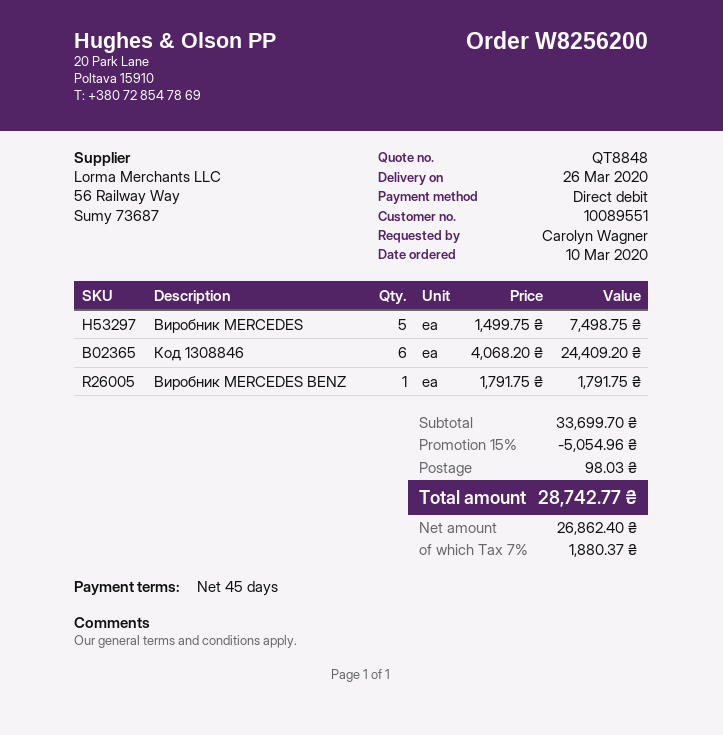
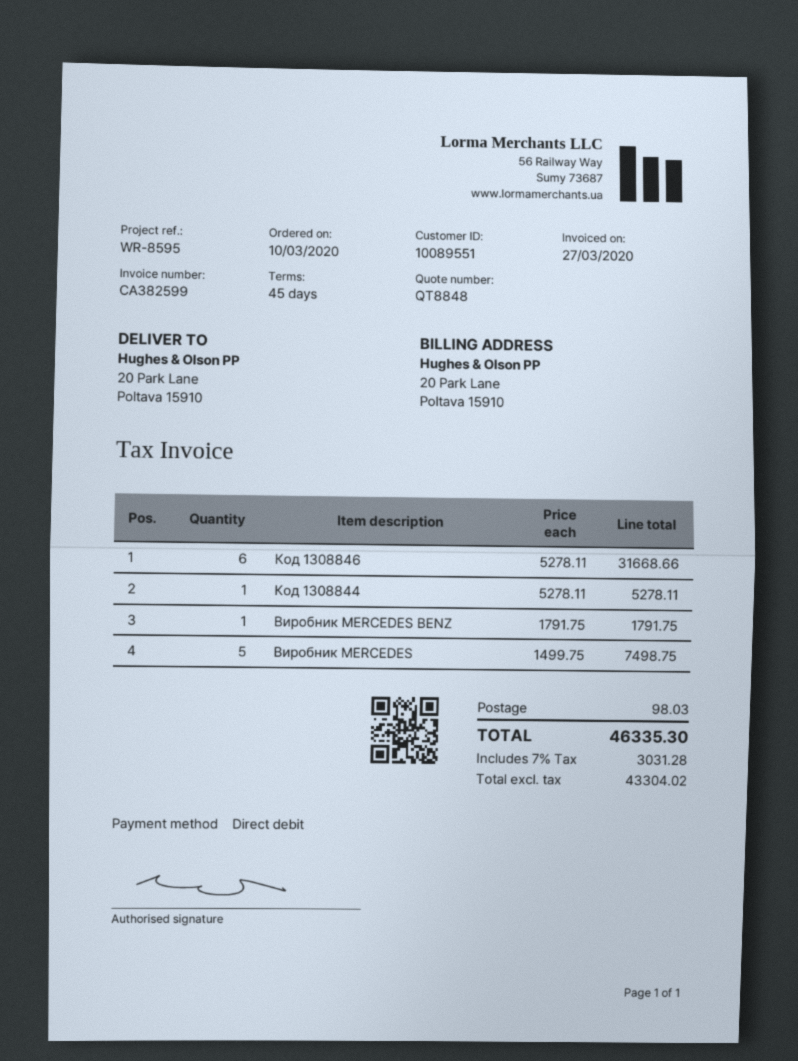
Код 1308846: 6 x 4068.20 = 24409.20 -> 6 x 5278.11 = 31668.66
Код 1308844: none -> 1 x 5278.11 = 5278.11
discount: 15% = 5054.96 -> none
net: 26862.40 -> 43304.02
tax: 7% = 1880.37 -> 7% = 3031.28
total: 28742.77 -> 46335.30

